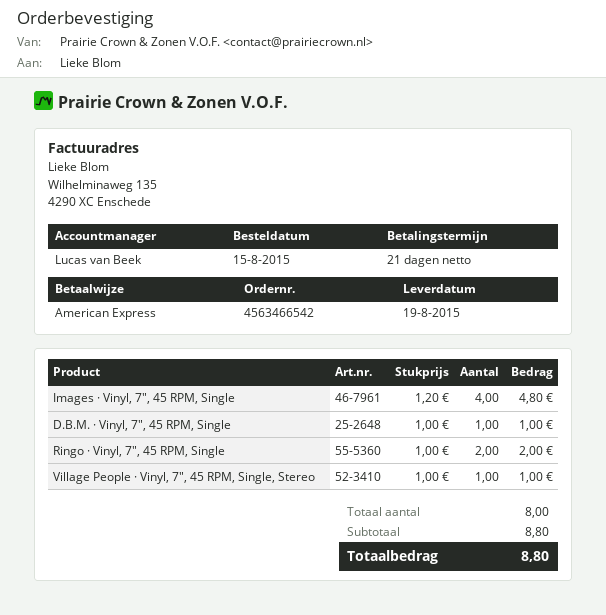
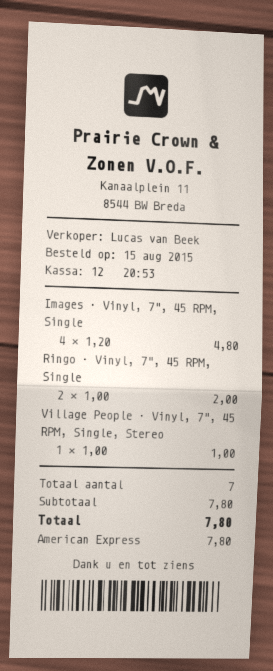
D.B.M. · Vinyl, 7", 45 RPM, Single: 1 x 1.00 = 1.00 -> none
total quantity: 8 -> 7
subtotal: 8.80 -> 7.80
total: 8.80 -> 7.80

